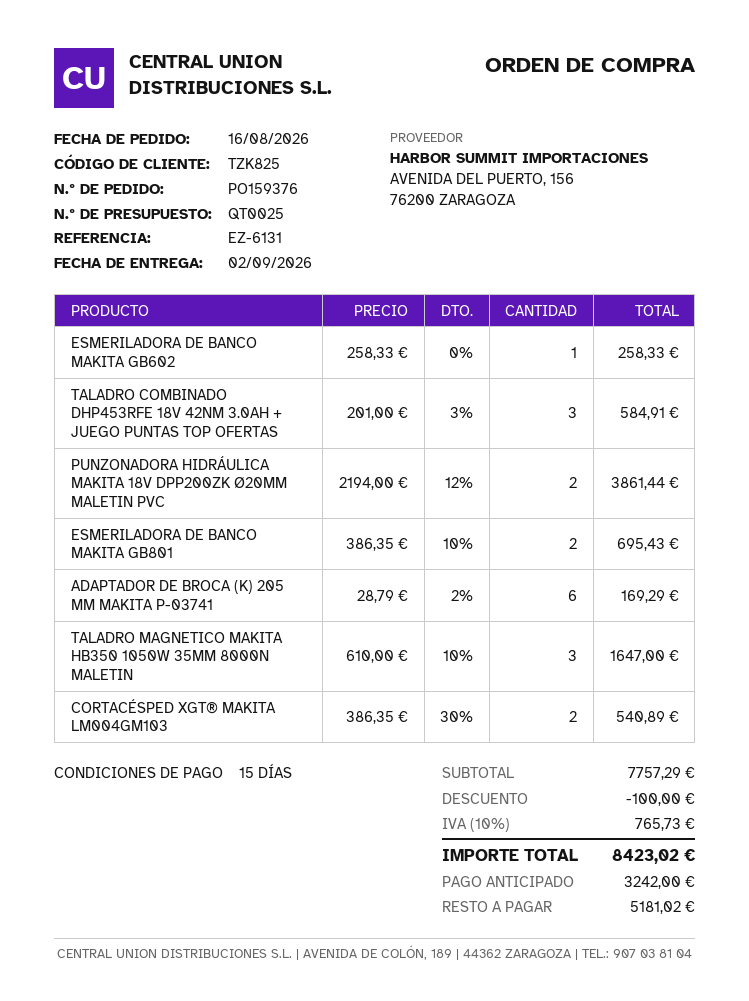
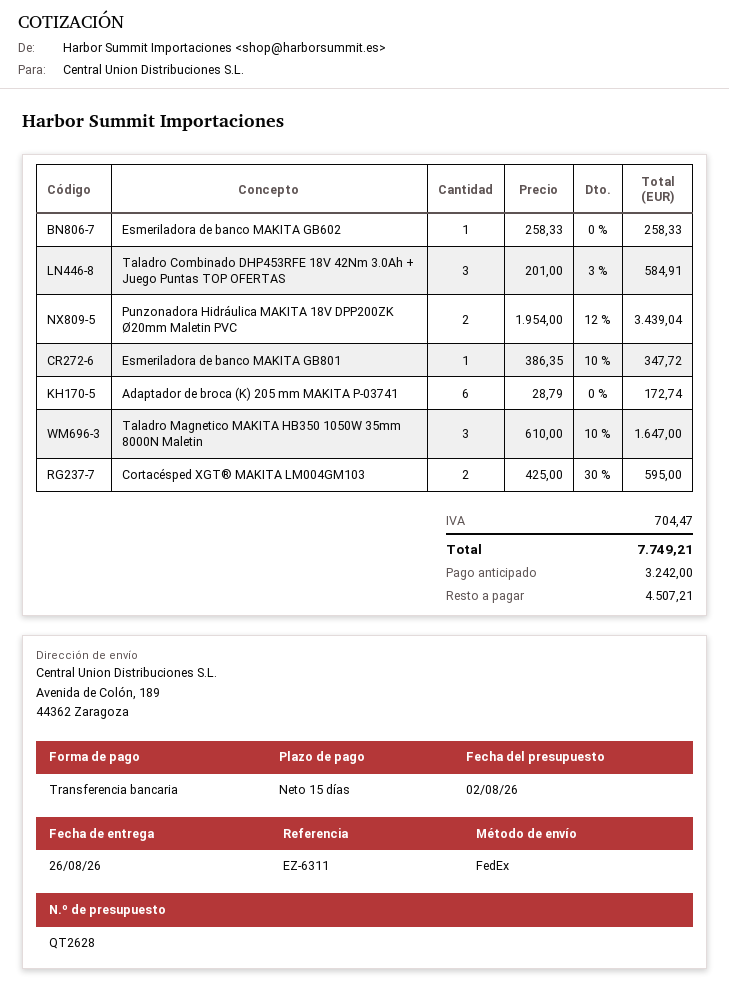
quote number: QT0025 -> QT2628
delivery date: 2026-09-02 -> 2026-08-26
reference: EZ-6131 -> EZ-6311
PUNZONADORA HIDRÁULICA MAKITA 18V DPP200ZK Ø20MM MALETIN PVC: 2 x 2194.00 - 12% = 3861.44 -> 2 x 1954.00 - 12% = 3439.04
ESMERILADORA DE BANCO MAKITA GB801: 2 x 386.35 - 10% = 695.43 -> 1 x 386.35 - 10% = 347.72
ADAPTADOR DE BROCA (K) 205 MM MAKITA P-03741: 6 x 28.79 - 2% = 169.29 -> 6 x 28.79 = 172.74
CORTACÉSPED XGT® MAKITA LM004GM103: 2 x 386.35 - 30% = 540.89 -> 2 x 425.00 - 30% = 595.00
discount: 100.00 -> none
tax: 765.73 -> 704.47
total: 8423.02 -> 7749.21
balance: 5181.02 -> 4507.21

